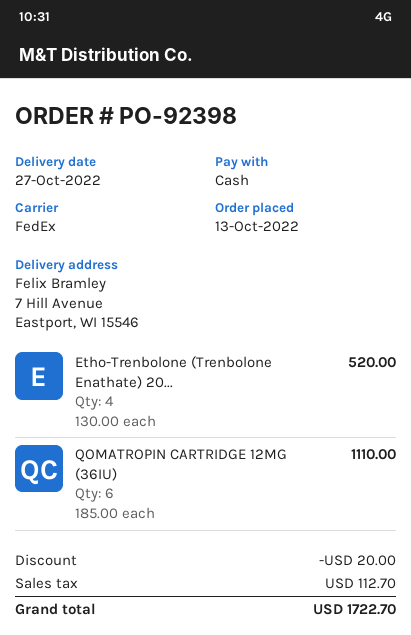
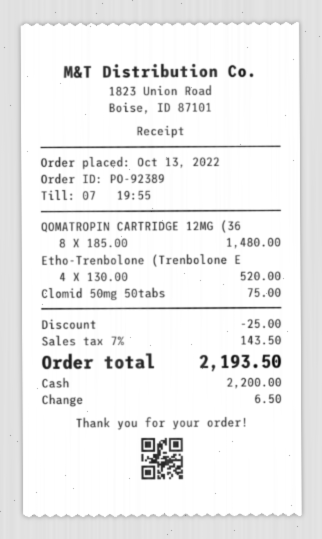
order number: PO-92398 -> PO-92389
QOMATROPIN CARTRIDGE 12MG (36IU): 6 x 185.00 = 1110.00 -> 8 x 185.00 = 1480.00
Clomid 50mg 50tabs: none -> 1 x 75.00 = 75.00
discount: 20.00 -> 25.00
tax: 112.70 -> 143.50
total: 1722.70 -> 2193.50

